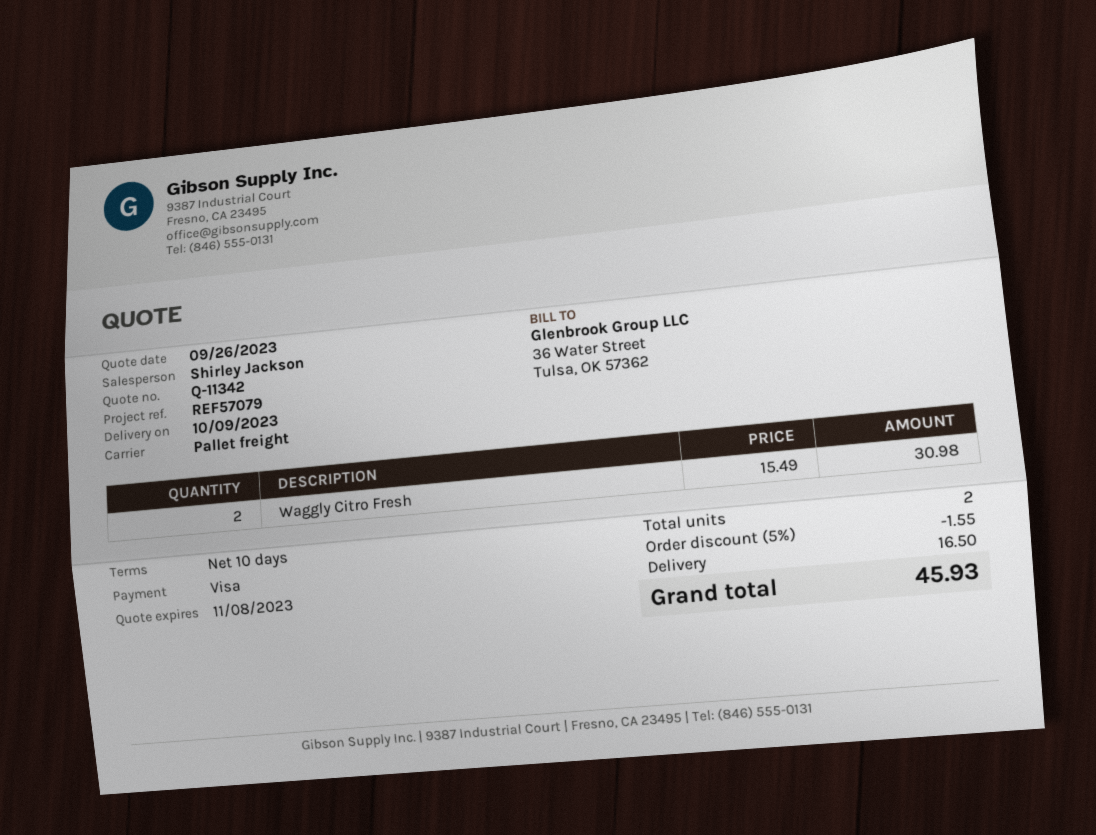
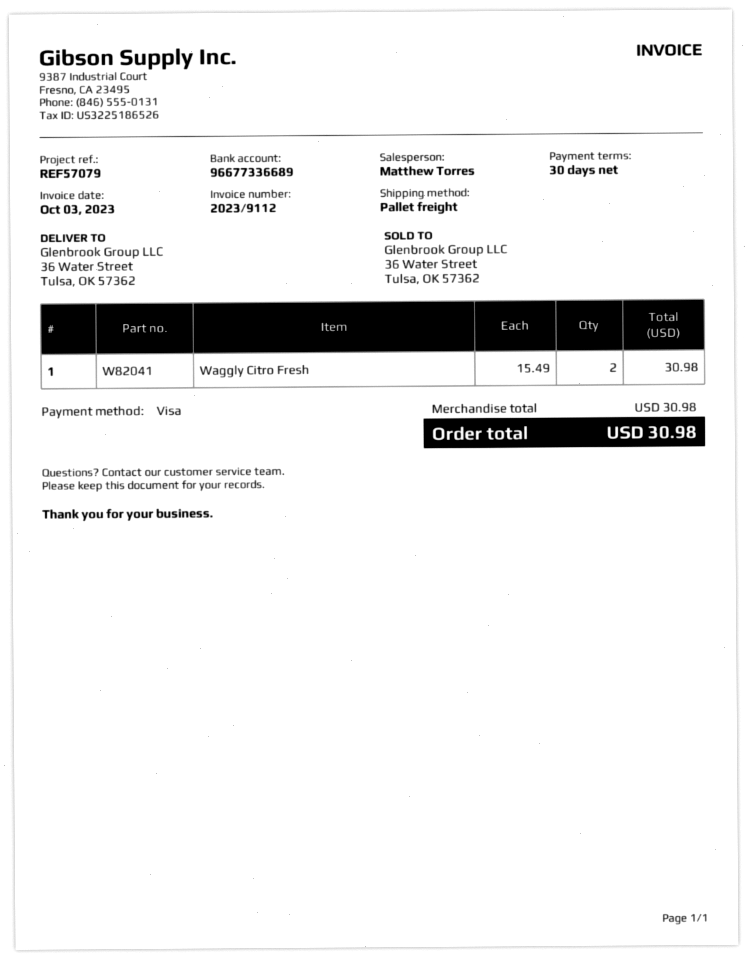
payment terms: 10 days -> 30 days
sales rep: Shirley Jackson -> Matthew Torres
discount: 5% = 1.55 -> none
shipping: 16.50 -> none
total: 45.93 -> 30.98

